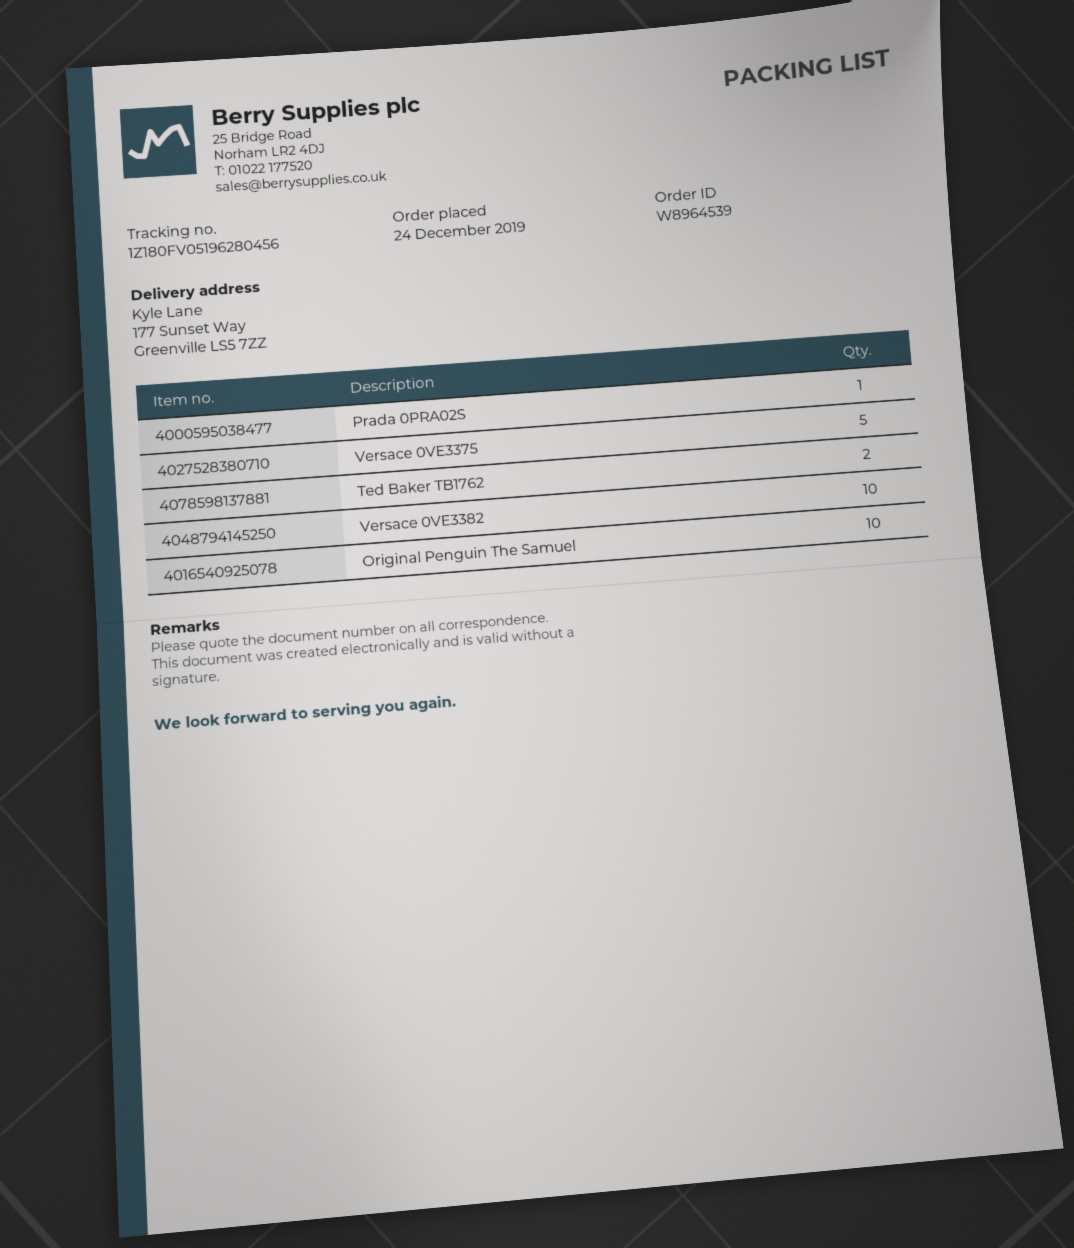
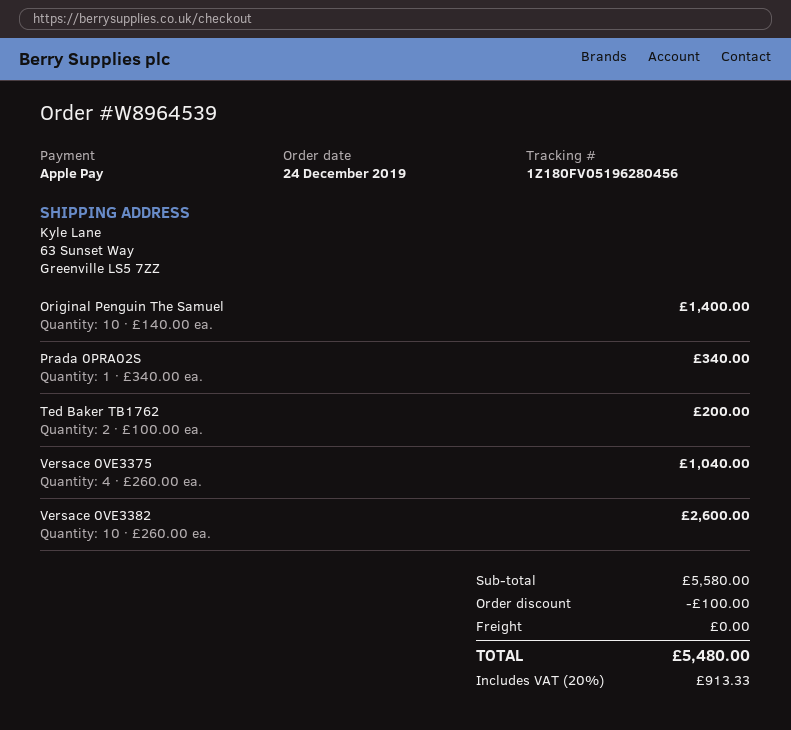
ship to: 177 Sunset Way, Greenville LS5 7ZZ -> 63 Sunset Way, Greenville LS5 7ZZ
Versace 0VE3375: 5 -> 4

